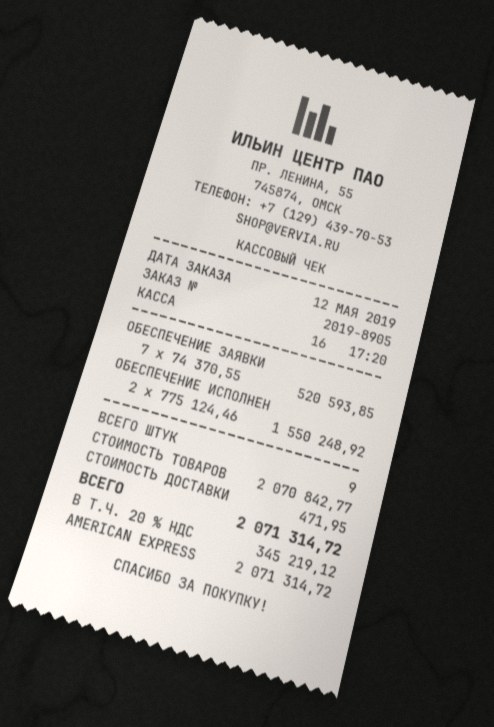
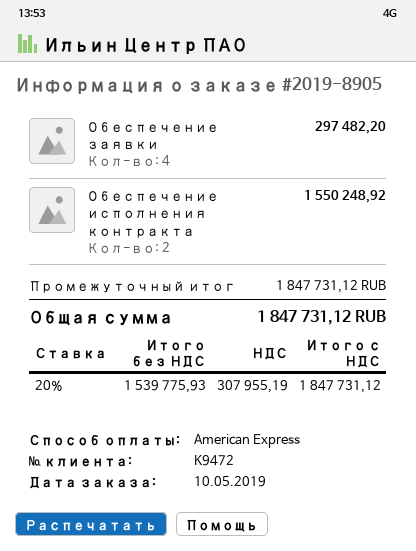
order date: 2019-05-12 -> 2019-05-10
ОБЕСПЕЧЕНИЕ ЗАЯВКИ: 7 for 520593.85 -> 4 for 297482.20
subtotal: 2070842.77 -> 1847731.12
shipping: 471.95 -> none
tax: 20% = 345219.12 -> 20% = 307955.19
total: 2071314.72 -> 1847731.12

